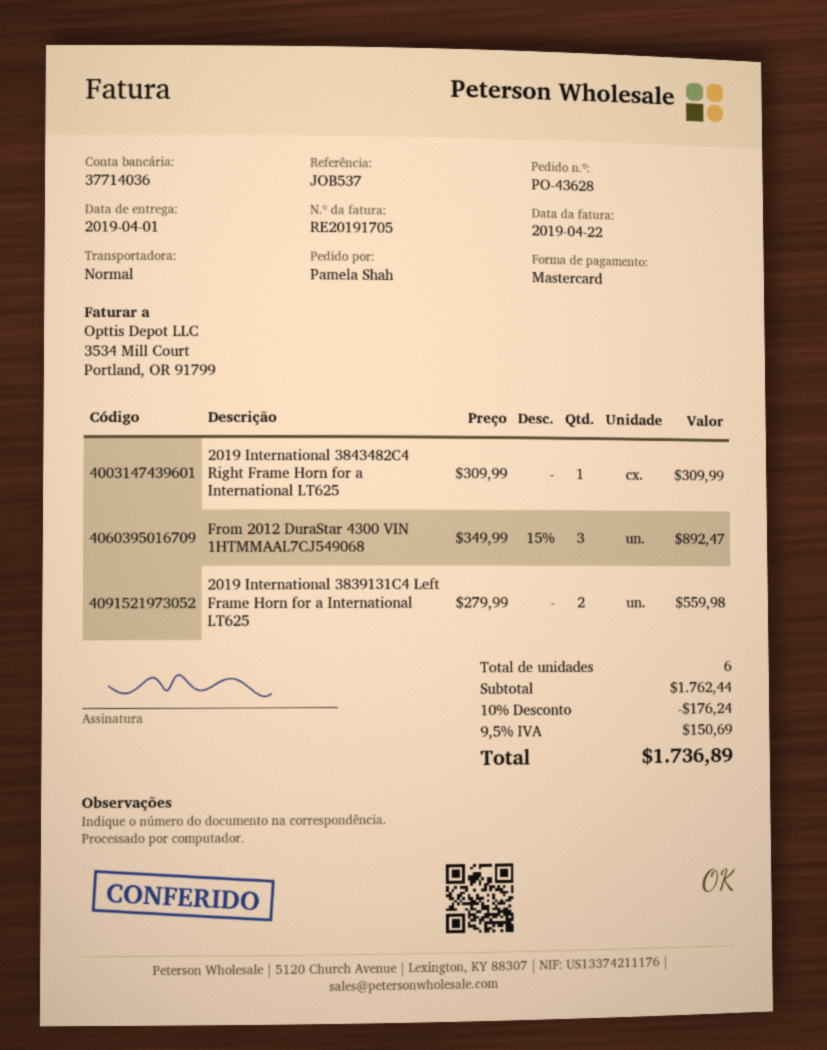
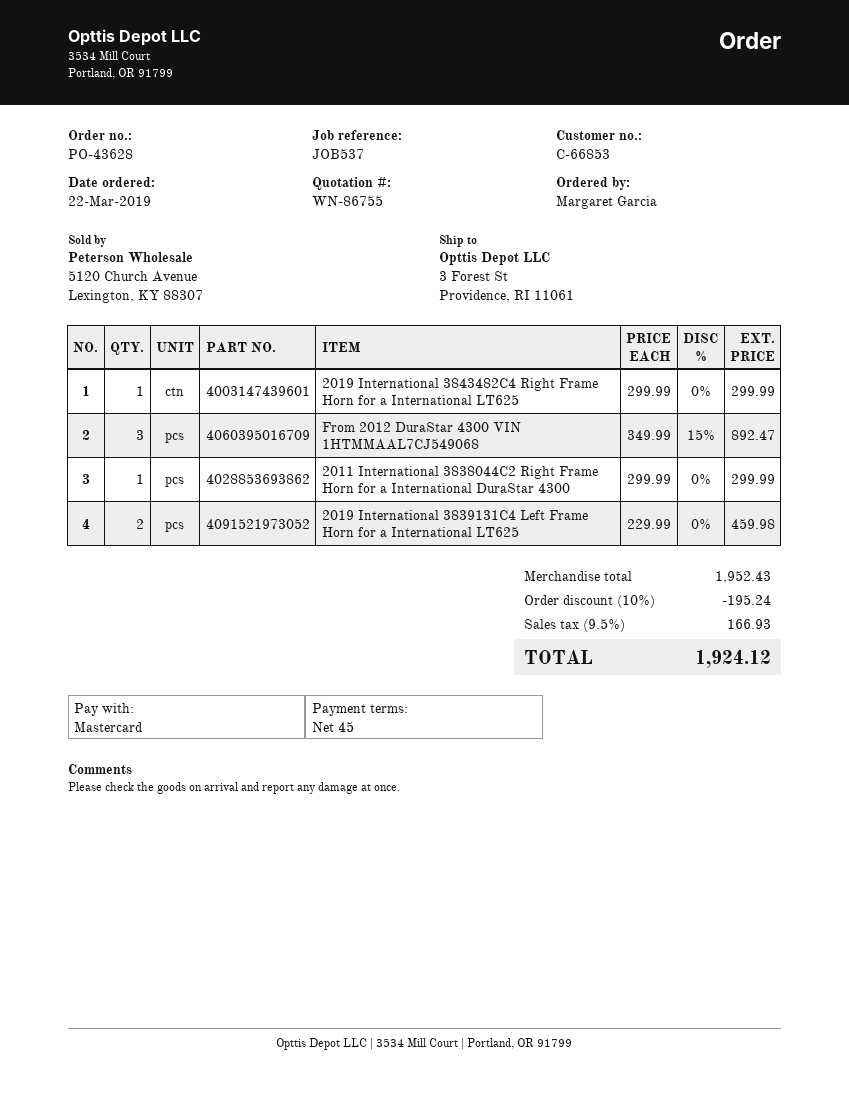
ordered by: Pamela Shah -> Margaret Garcia
2019 International 3843482C4 Right Frame Horn for a International LT625: 1 x 309.99 = 309.99 -> 1 x 299.99 = 299.99
2019 International 3839131C4 Left Frame Horn for a International LT625: 2 x 279.99 = 559.98 -> 2 x 229.99 = 459.98
2011 International 3838044C2 Right Frame Horn for a International DuraStar 4300: none -> 1 x 299.99 = 299.99
subtotal: 1762.44 -> 1952.43
discount: 10% = 176.24 -> 10% = 195.24
tax: 9.5% = 150.69 -> 9.5% = 166.93
total: 1736.89 -> 1924.12

